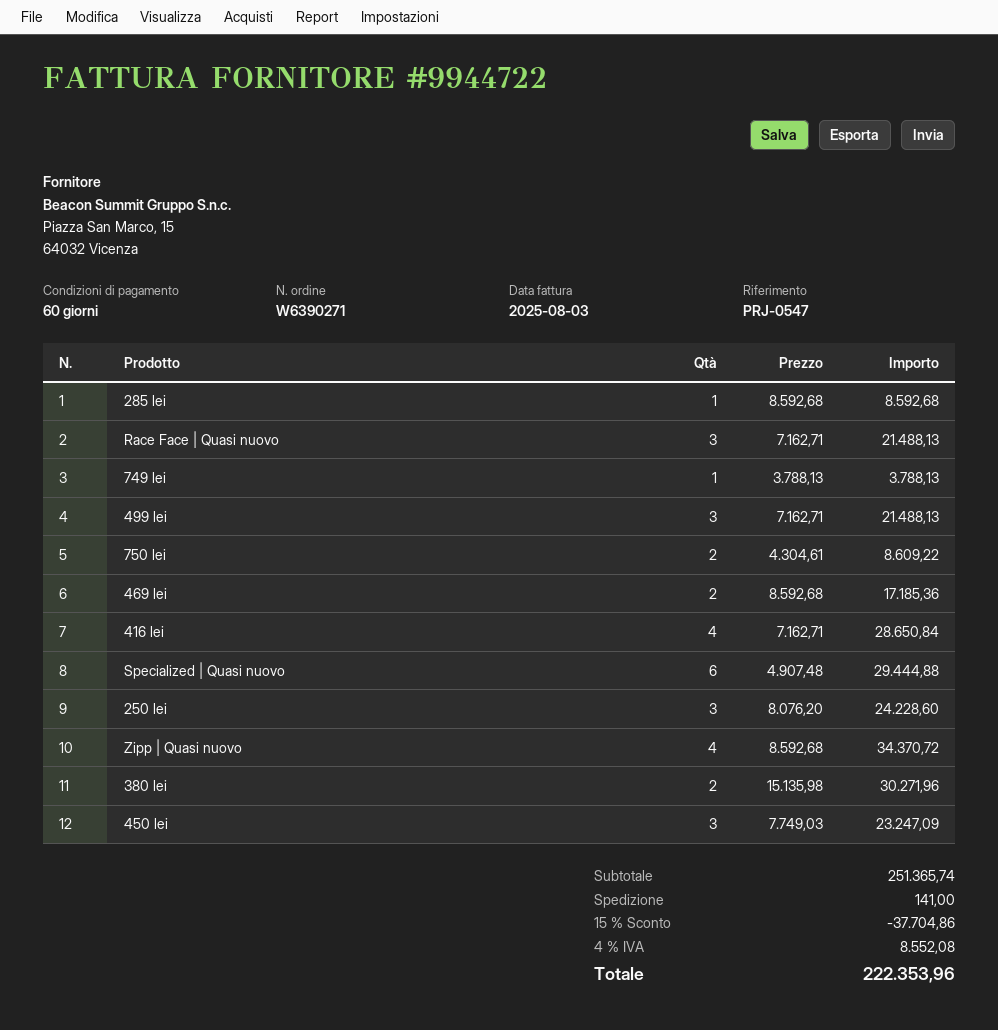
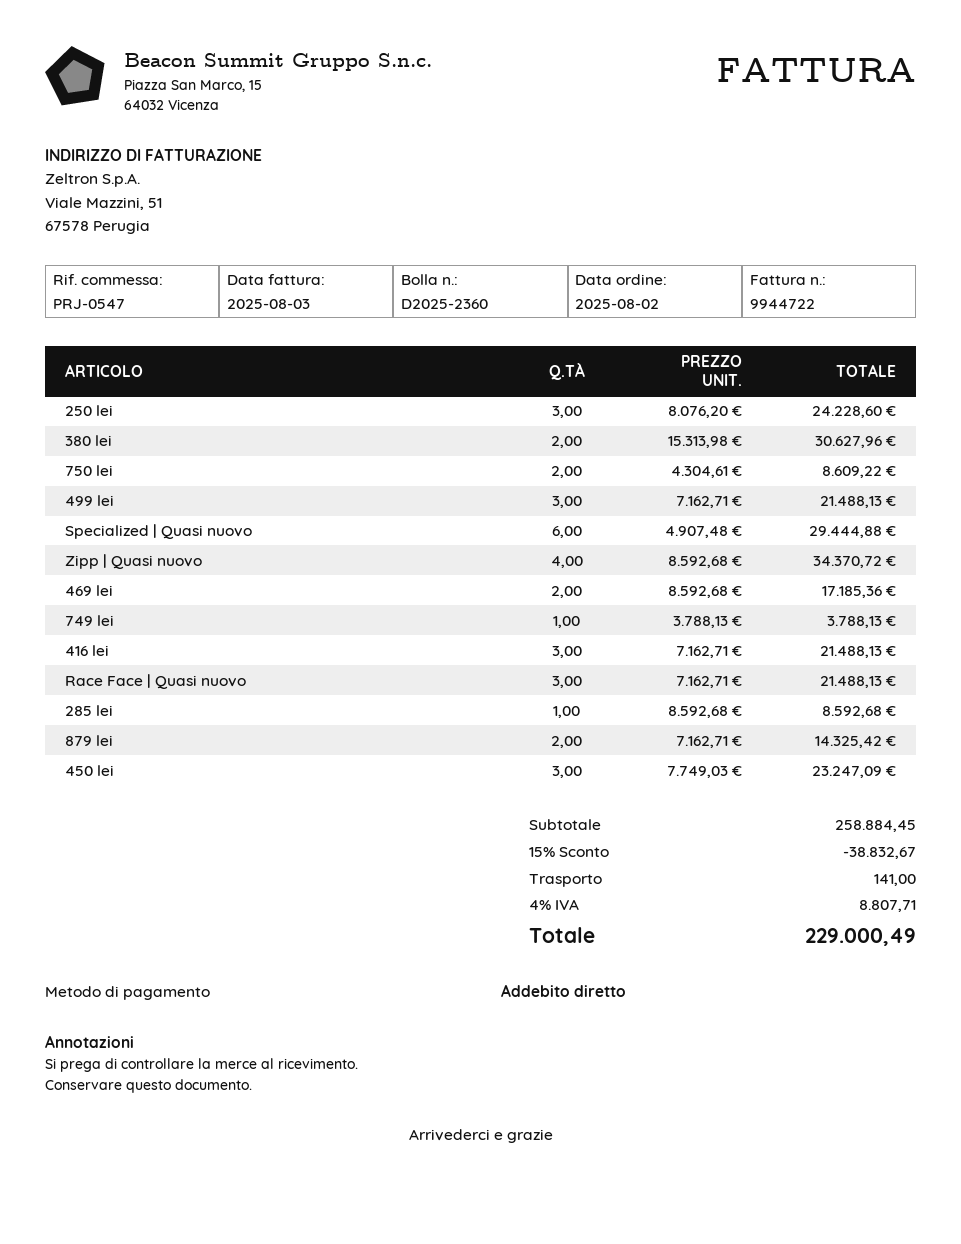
416 lei: 4 x 7162.71 = 28650.84 -> 3 x 7162.71 = 21488.13
380 lei: 2 x 15135.98 = 30271.96 -> 2 x 15313.98 = 30627.96
879 lei: none -> 2 x 7162.71 = 14325.42
subtotal: 251365.74 -> 258884.45
discount: 15% = 37704.86 -> 15% = 38832.67
tax: 4% = 8552.08 -> 4% = 8807.71
total: 222353.96 -> 229000.49

